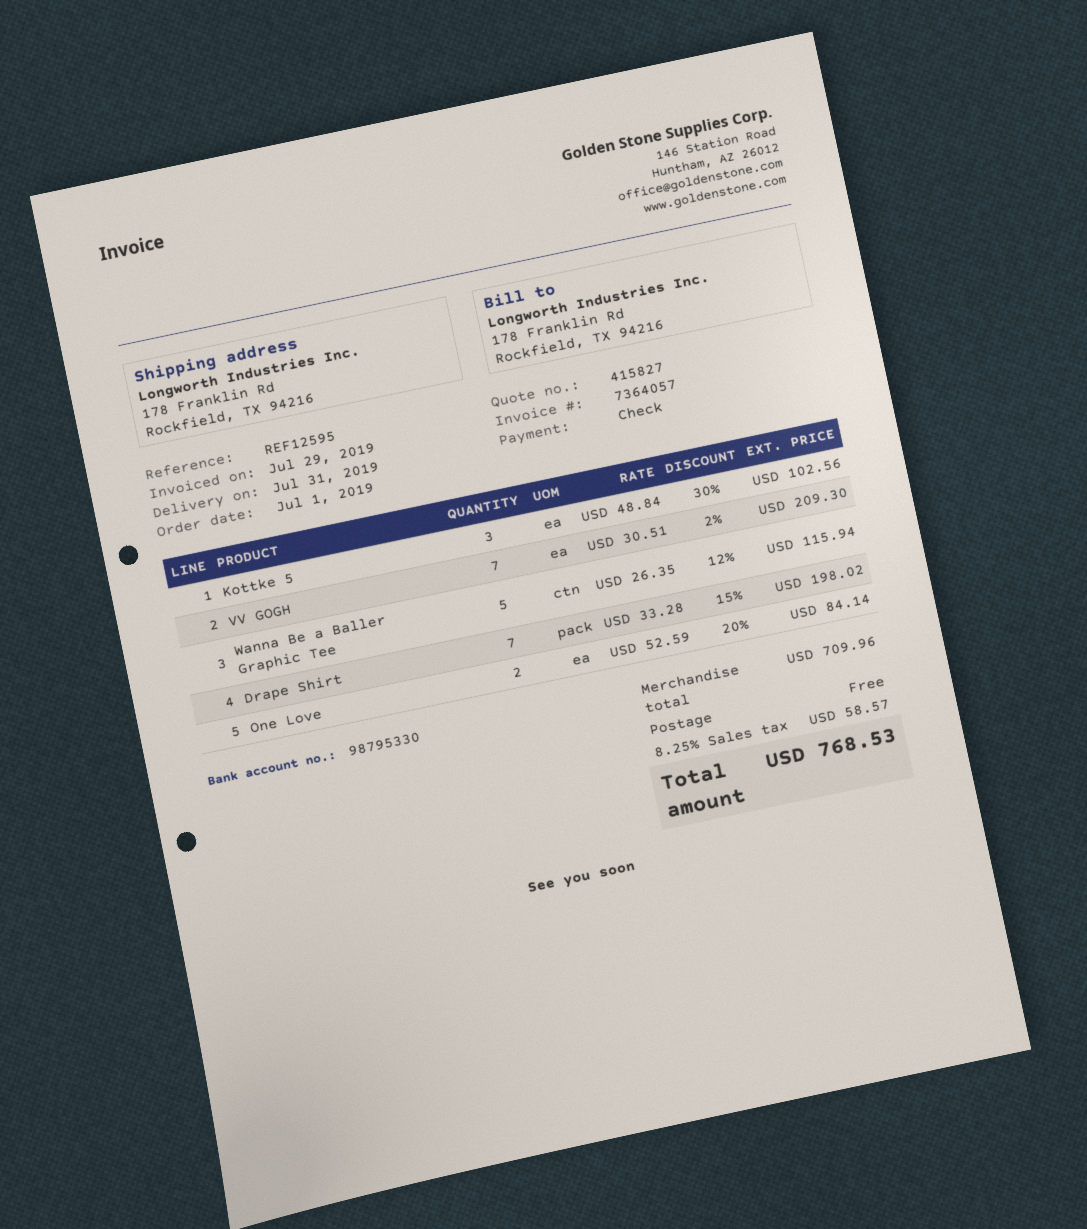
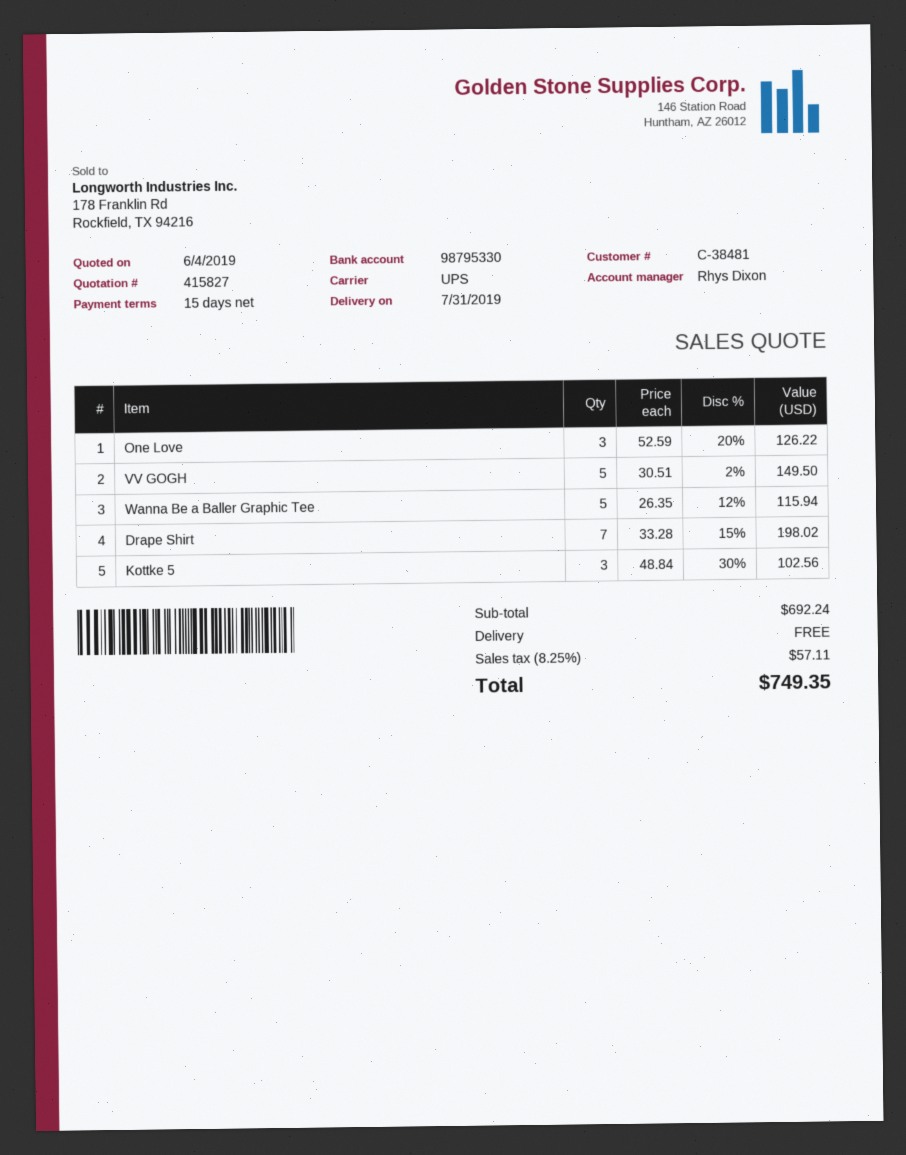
VV GOGH: 7 x 30.51 - 2% = 209.30 -> 5 x 30.51 - 2% = 149.50
One Love: 2 x 52.59 - 20% = 84.14 -> 3 x 52.59 - 20% = 126.22
subtotal: 709.96 -> 692.24
tax: 8.25% = 58.57 -> 8.25% = 57.11
total: 768.53 -> 749.35

